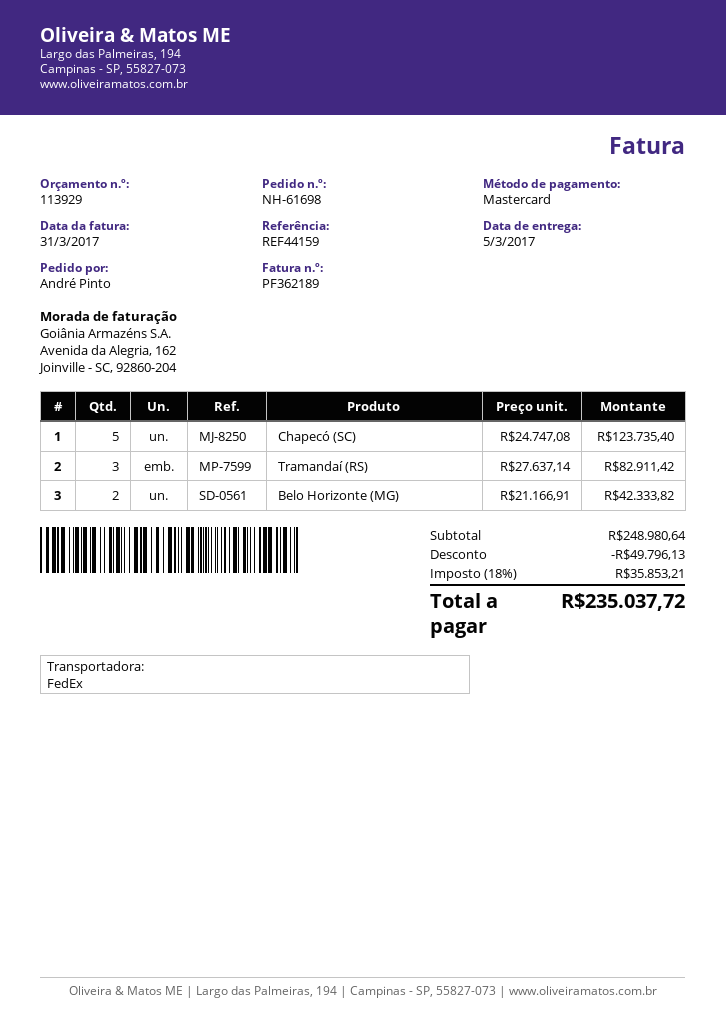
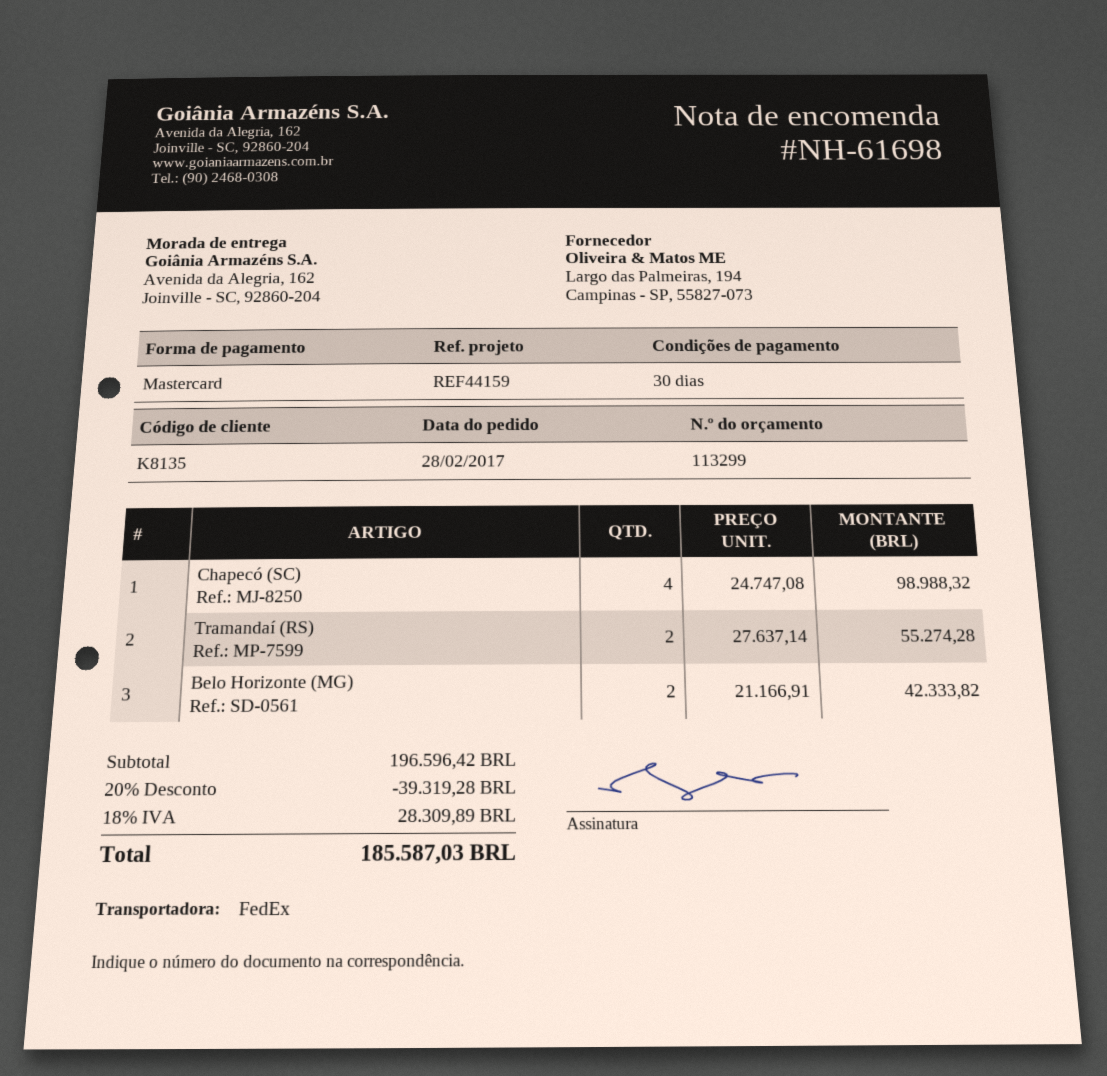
quote number: 113929 -> 113299
Chapecó (SC): 5 x 24747.08 = 123735.40 -> 4 x 24747.08 = 98988.32
Tramandaí (RS): 3 x 27637.14 = 82911.42 -> 2 x 27637.14 = 55274.28
subtotal: 248980.64 -> 196596.42
discount: 49796.13 -> 39319.28
tax: 18% = 35853.21 -> 18% = 28309.89
total: 235037.72 -> 185587.03

